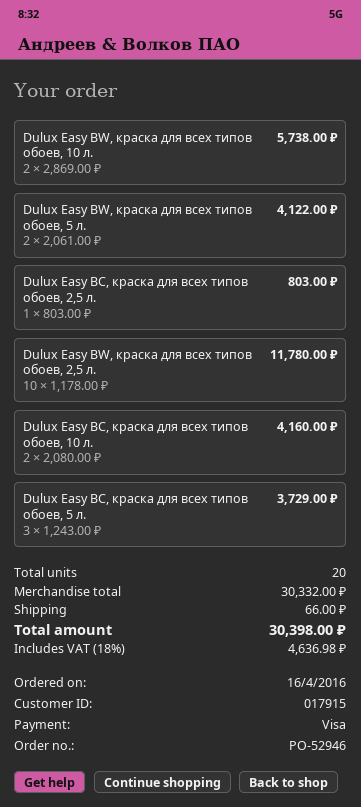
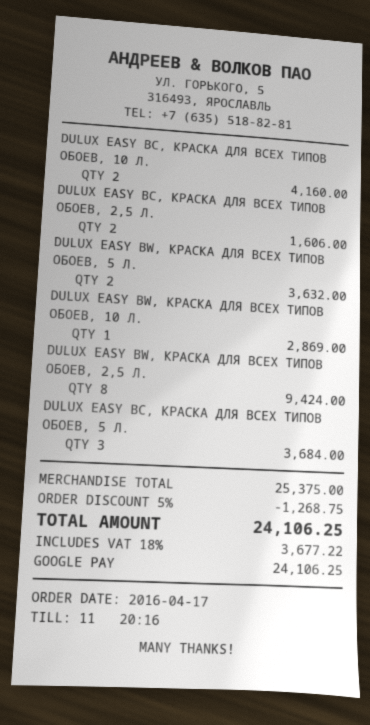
order date: 2016-04-16 -> 2016-04-17
payment method: Visa -> Google Pay
Dulux Easy BW, краска для всех типов обоев, 10 л.: 2 for 5738.00 -> 1 for 2869.00
Dulux Easy BW, краска для всех типов обоев, 5 л.: 2 for 4122.00 -> 2 for 3632.00
Dulux Easy BC, краска для всех типов обоев, 2,5 л.: 1 for 803.00 -> 2 for 1606.00
Dulux Easy BW, краска для всех типов обоев, 2,5 л.: 10 for 11780.00 -> 8 for 9424.00
Dulux Easy BC, краска для всех типов обоев, 5 л.: 3 for 3729.00 -> 3 for 3684.00
subtotal: 30332.00 -> 25375.00
discount: none -> 5% = 1268.75
shipping: 66.00 -> none
tax: 18% = 4636.98 -> 18% = 3677.22
total: 30398.00 -> 24106.25

